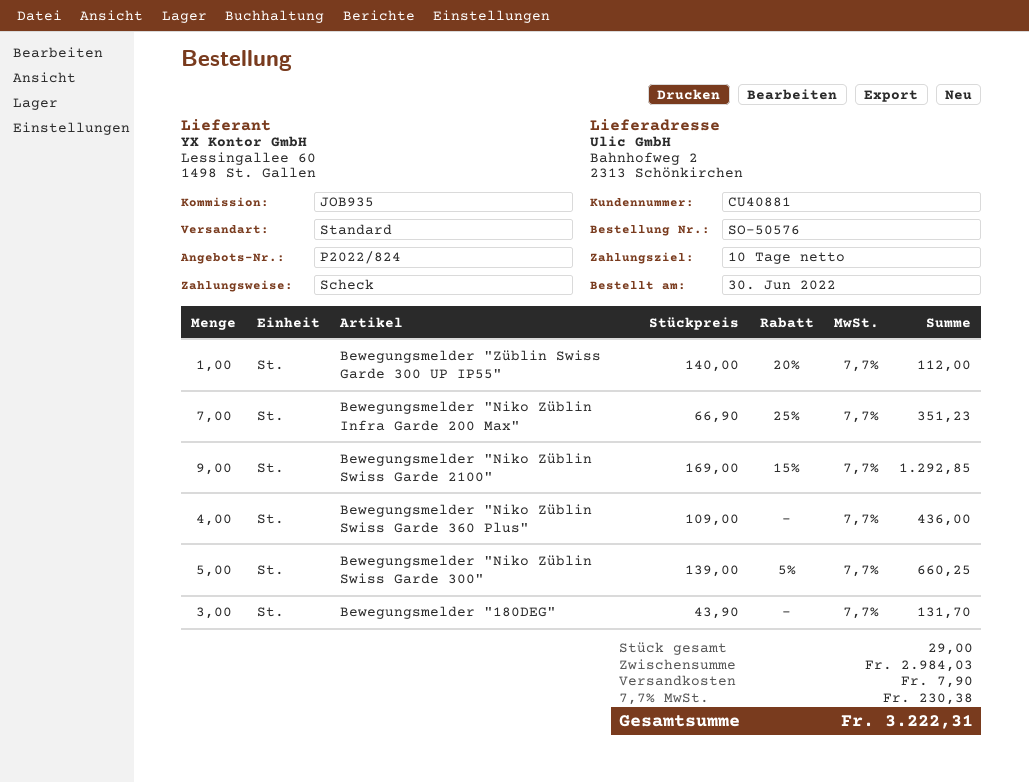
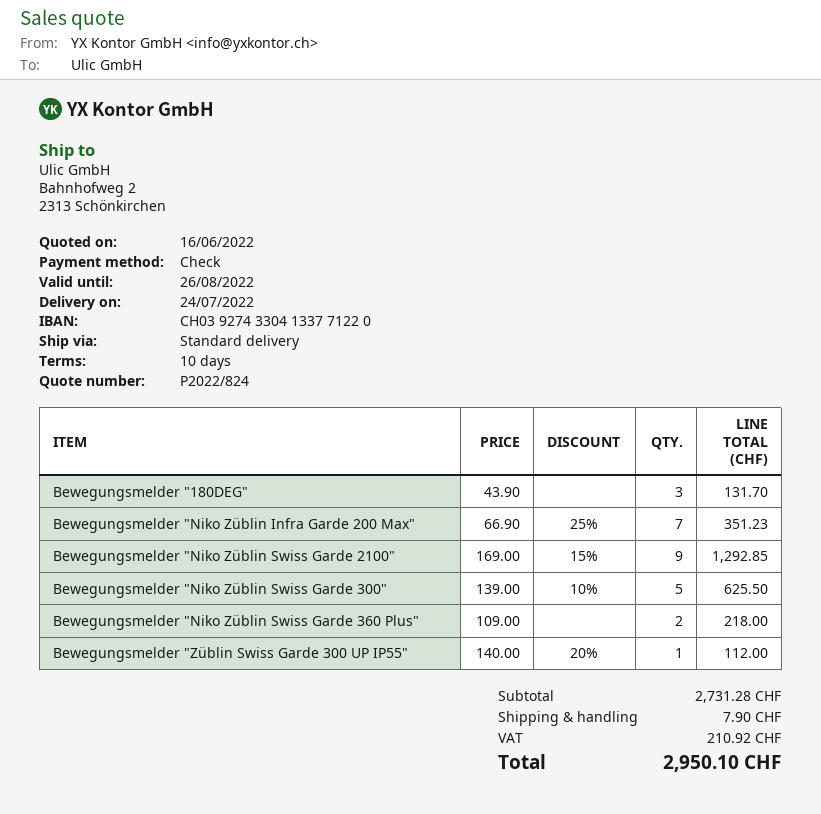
Bewegungsmelder "Niko Züblin Swiss Garde 360 Plus": 4 x 109.00 = 436.00 -> 2 x 109.00 = 218.00
Bewegungsmelder "Niko Züblin Swiss Garde 300": 5 x 139.00 - 5% = 660.25 -> 5 x 139.00 - 10% = 625.50
subtotal: 2984.03 -> 2731.28
tax: 230.38 -> 210.92
total: 3222.31 -> 2950.10

